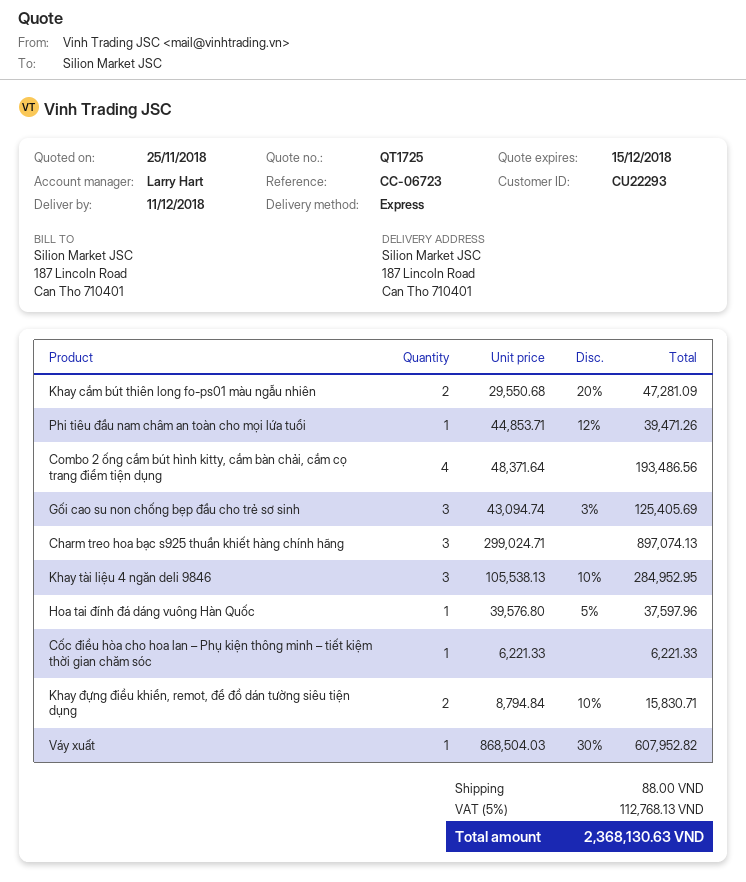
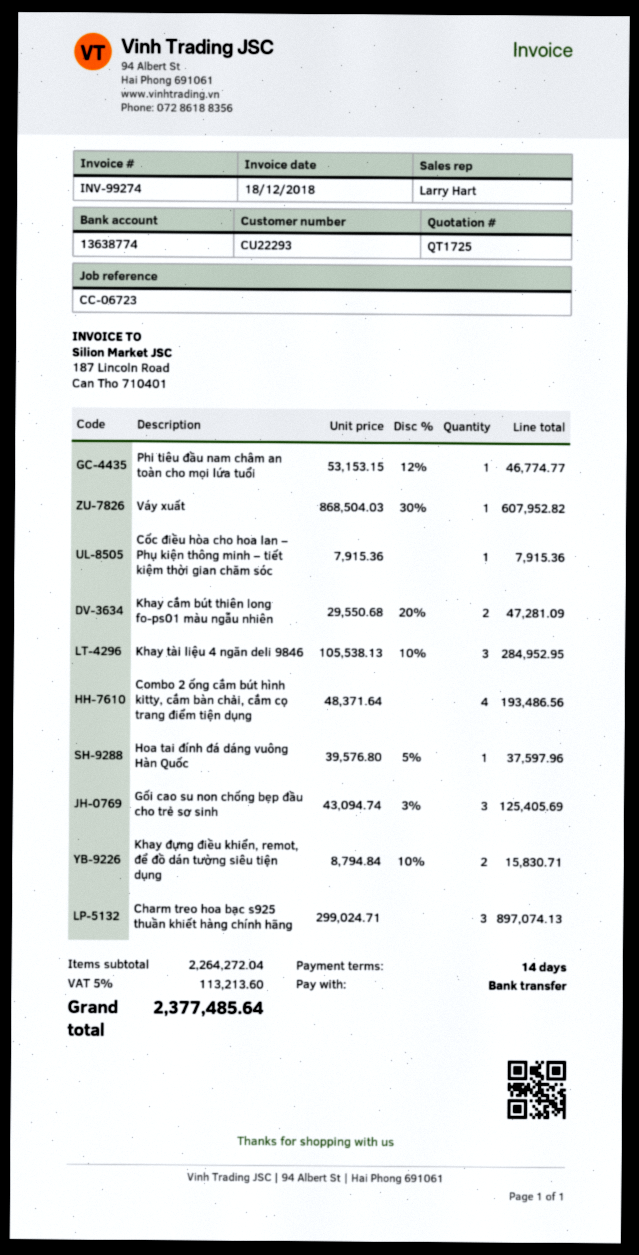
Phi tiêu đầu nam châm an toàn cho mọi lứa tuổi: 1 x 44853.71 - 12% = 39471.26 -> 1 x 53153.15 - 12% = 46774.77
Cốc điều hòa cho hoa lan – Phụ kiện thông minh – tiết kiệm thời gian chăm sóc: 1 x 6221.33 = 6221.33 -> 1 x 7915.36 = 7915.36
shipping: 88.00 -> none
tax: 5% = 112768.13 -> 5% = 113213.60
total: 2368130.63 -> 2377485.64

